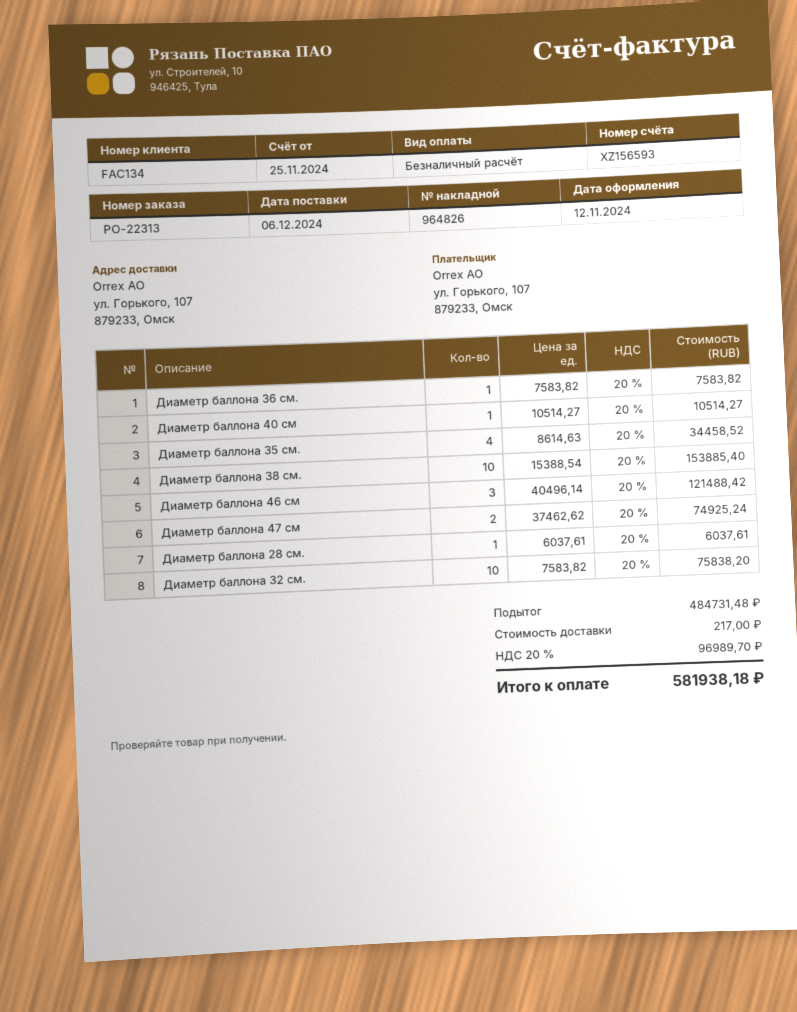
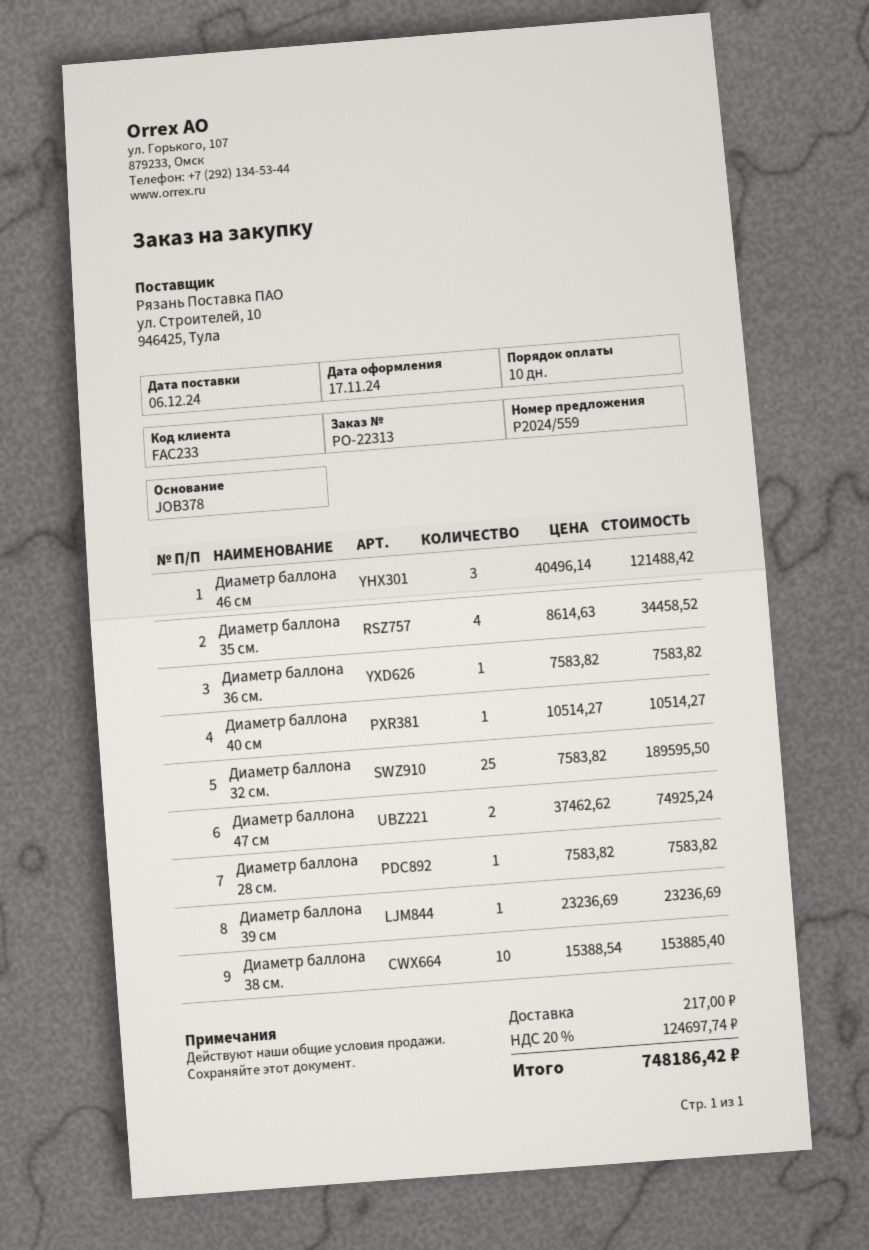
order date: 2024-11-12 -> 2024-11-17
customer number: FAC134 -> FAC233
Диаметр баллона 28 см.: 1 x 6037.61 = 6037.61 -> 1 x 7583.82 = 7583.82
Диаметр баллона 32 см.: 10 x 7583.82 = 75838.20 -> 25 x 7583.82 = 189595.50
Диаметр баллона 39 см: none -> 1 x 23236.69 = 23236.69
tax: 20% = 96989.70 -> 20% = 124697.74
total: 581938.18 -> 748186.42

